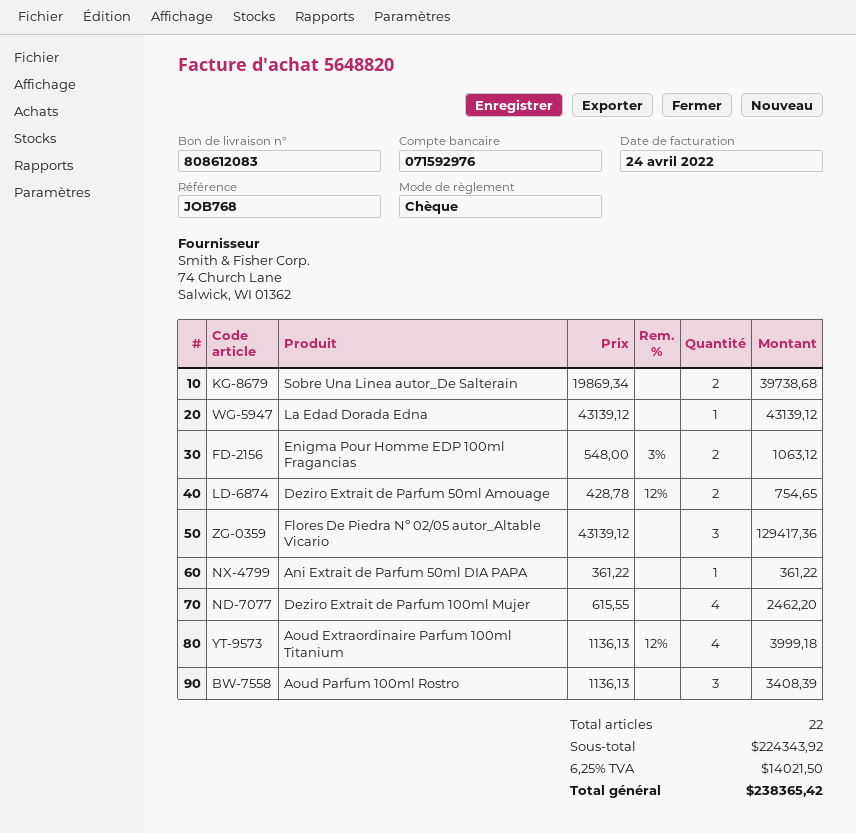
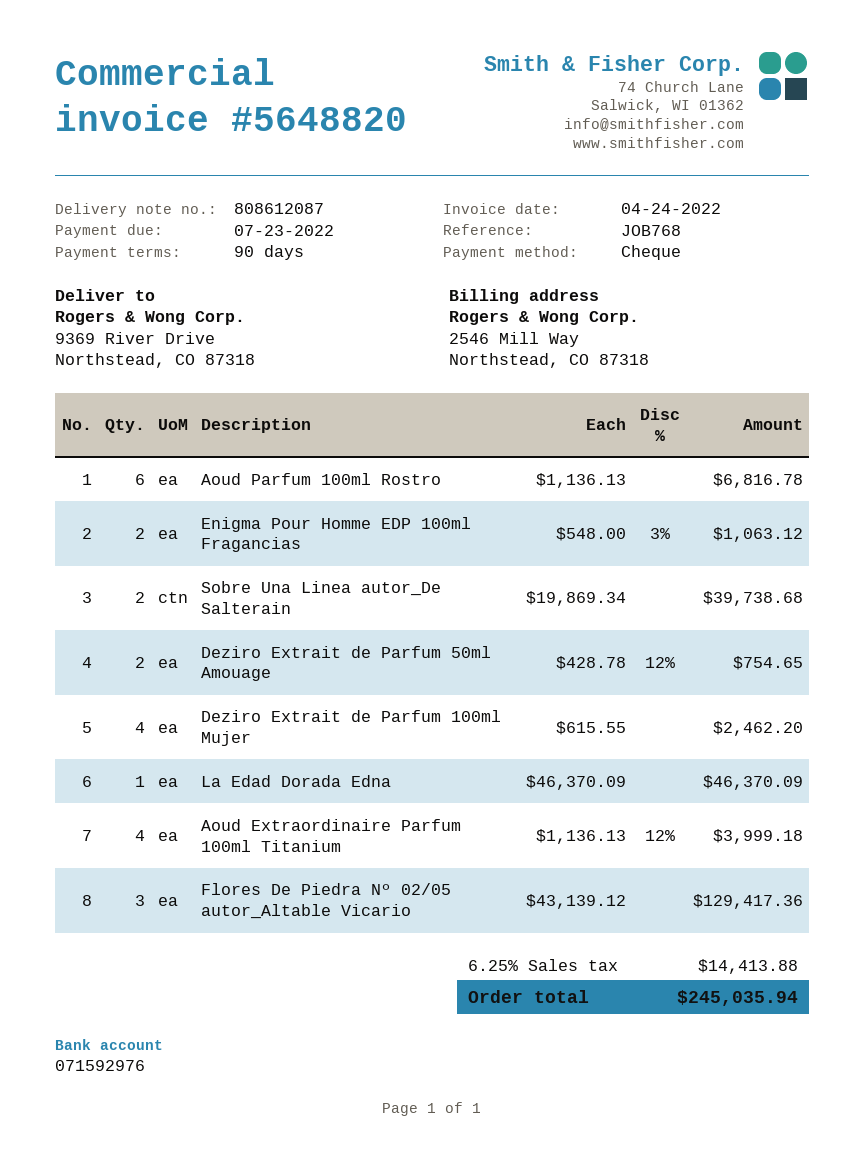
delivery note number: 808612083 -> 808612087
La Edad Dorada Edna: 1 x 43139.12 = 43139.12 -> 1 x 46370.09 = 46370.09
Ani Extrait de Parfum 50ml DIA PAPA: 1 x 361.22 = 361.22 -> none
Aoud Parfum 100ml Rostro: 3 x 1136.13 = 3408.39 -> 6 x 1136.13 = 6816.78
tax: 6.25% = 14021.50 -> 6.25% = 14413.88
total: 238365.42 -> 245035.94

